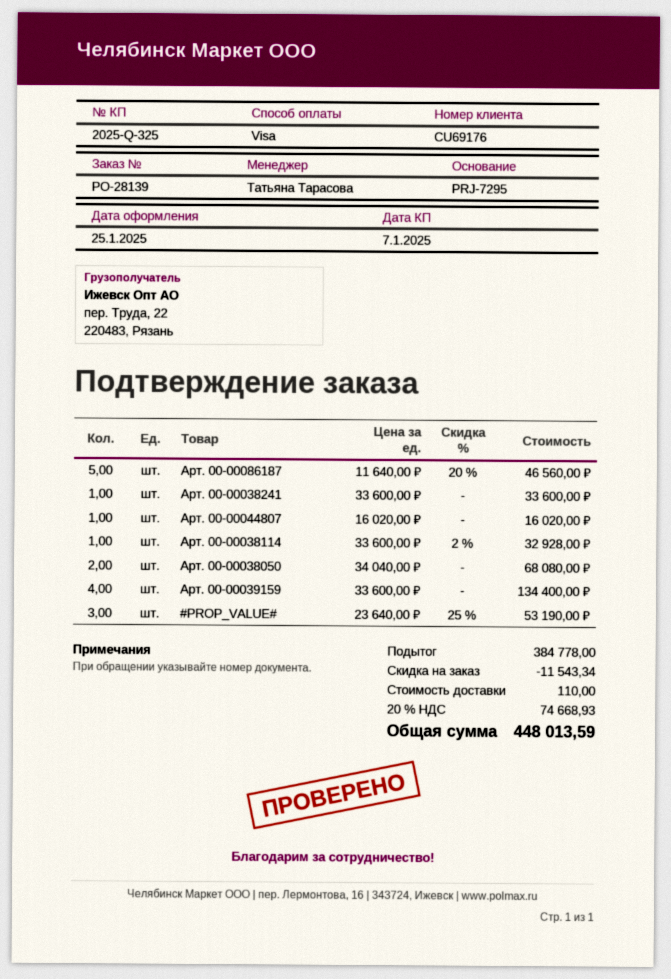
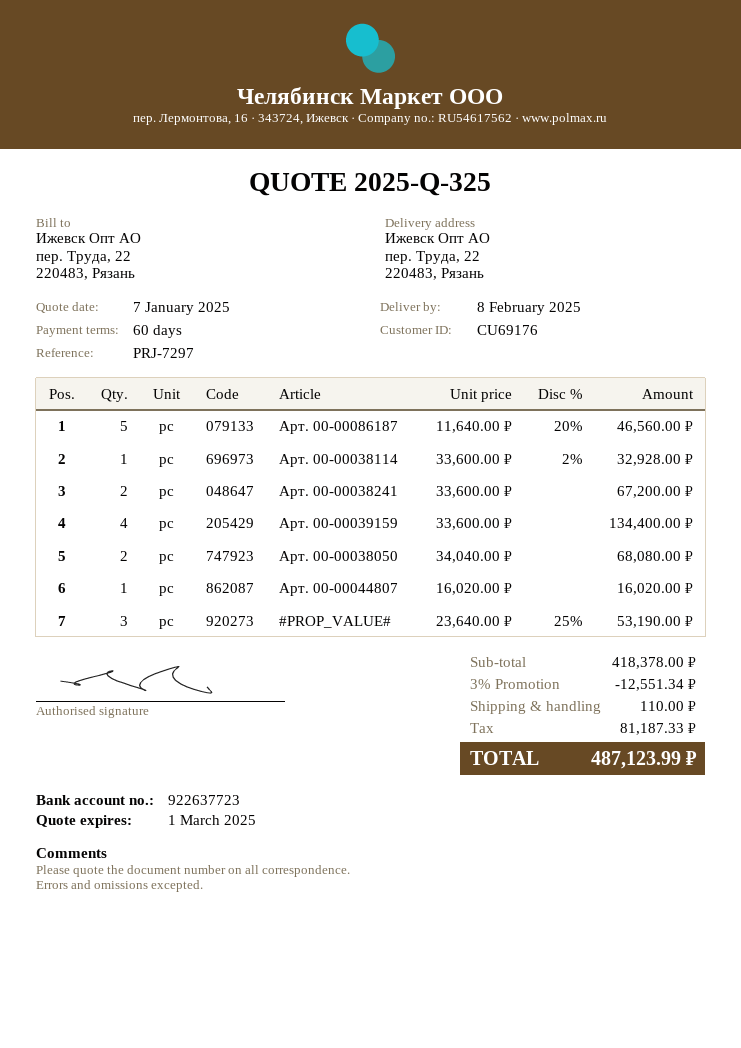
reference: PRJ-7295 -> PRJ-7297
Арт. 00-00038241: 1 x 33600.00 = 33600.00 -> 2 x 33600.00 = 67200.00
subtotal: 384778.00 -> 418378.00
discount: 11543.34 -> 12551.34
tax: 74668.93 -> 81187.33
total: 448013.59 -> 487123.99

